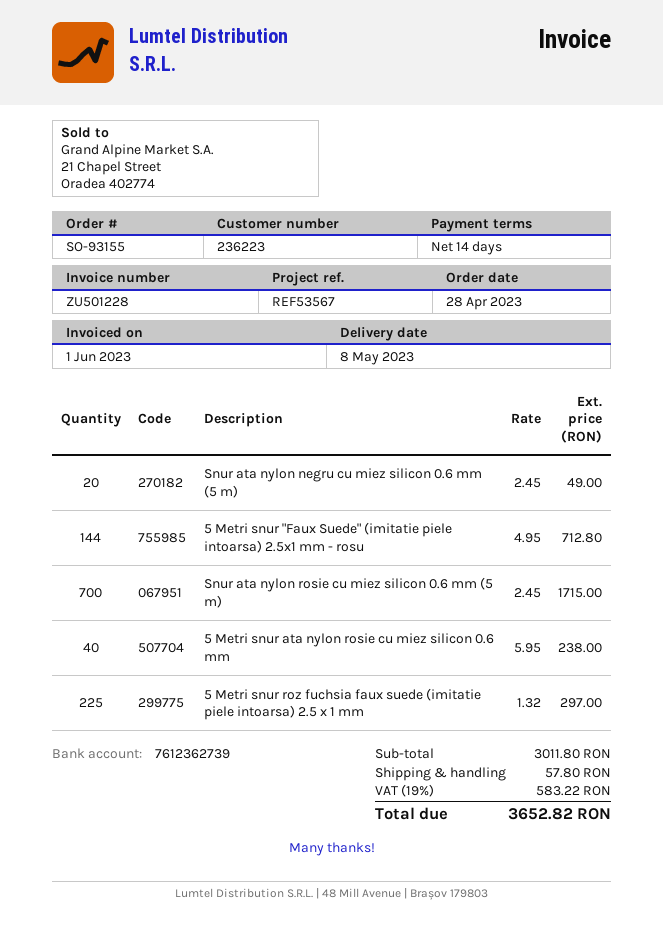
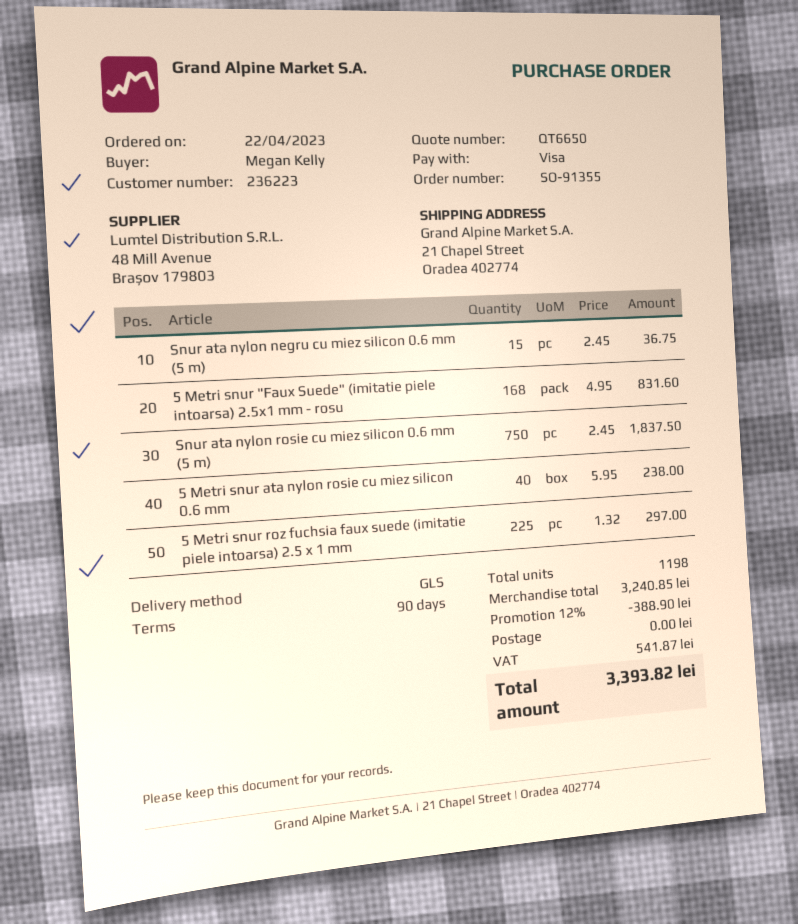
order number: SO-93155 -> SO-91355
order date: 2023-04-28 -> 2023-04-22
payment terms: 14 days -> 90 days
Snur ata nylon negru cu miez silicon 0.6 mm (5 m): 20 x 2.45 = 49.00 -> 15 x 2.45 = 36.75
5 Metri snur "Faux Suede" (imitatie piele intoarsa) 2.5x1 mm - rosu: 144 x 4.95 = 712.80 -> 168 x 4.95 = 831.60
Snur ata nylon rosie cu miez silicon 0.6 mm (5 m): 700 x 2.45 = 1715.00 -> 750 x 2.45 = 1837.50
subtotal: 3011.80 -> 3240.85
discount: none -> 12% = 388.90
shipping: 57.80 -> 0.00
tax: 583.22 -> 541.87
total: 3652.82 -> 3393.82

